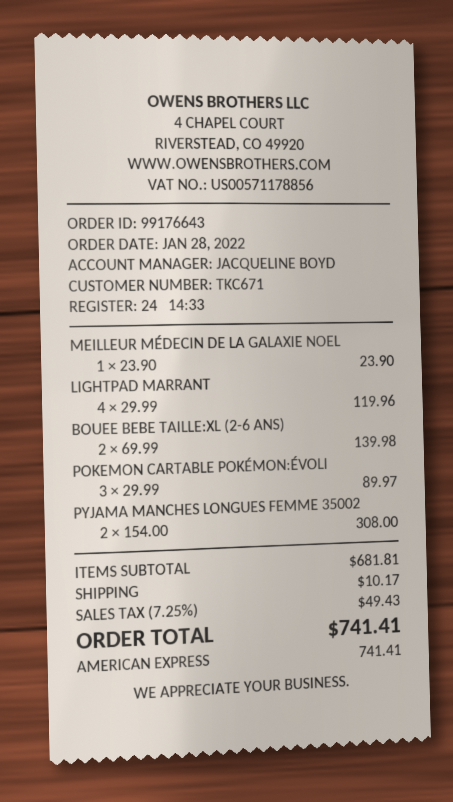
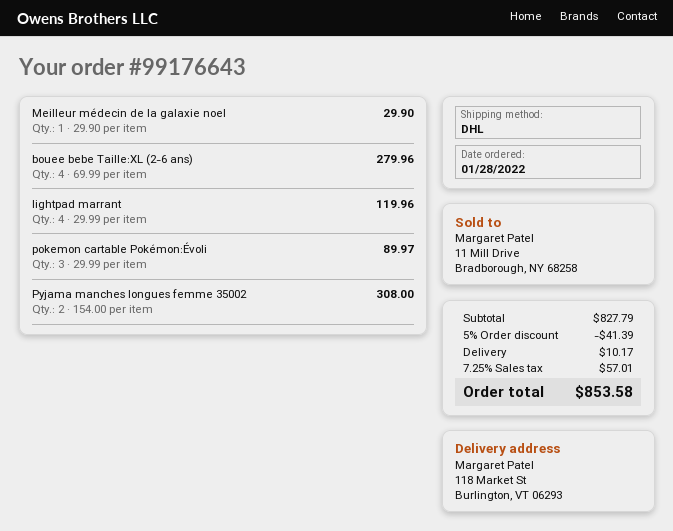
MEILLEUR MÉDECIN DE LA GALAXIE NOEL: 1 x 23.90 = 23.90 -> 1 x 29.90 = 29.90
BOUEE BEBE TAILLE:XL (2-6 ANS): 2 x 69.99 = 139.98 -> 4 x 69.99 = 279.96
subtotal: 681.81 -> 827.79
discount: none -> 5% = 41.39
tax: 7.25% = 49.43 -> 7.25% = 57.01
total: 741.41 -> 853.58

